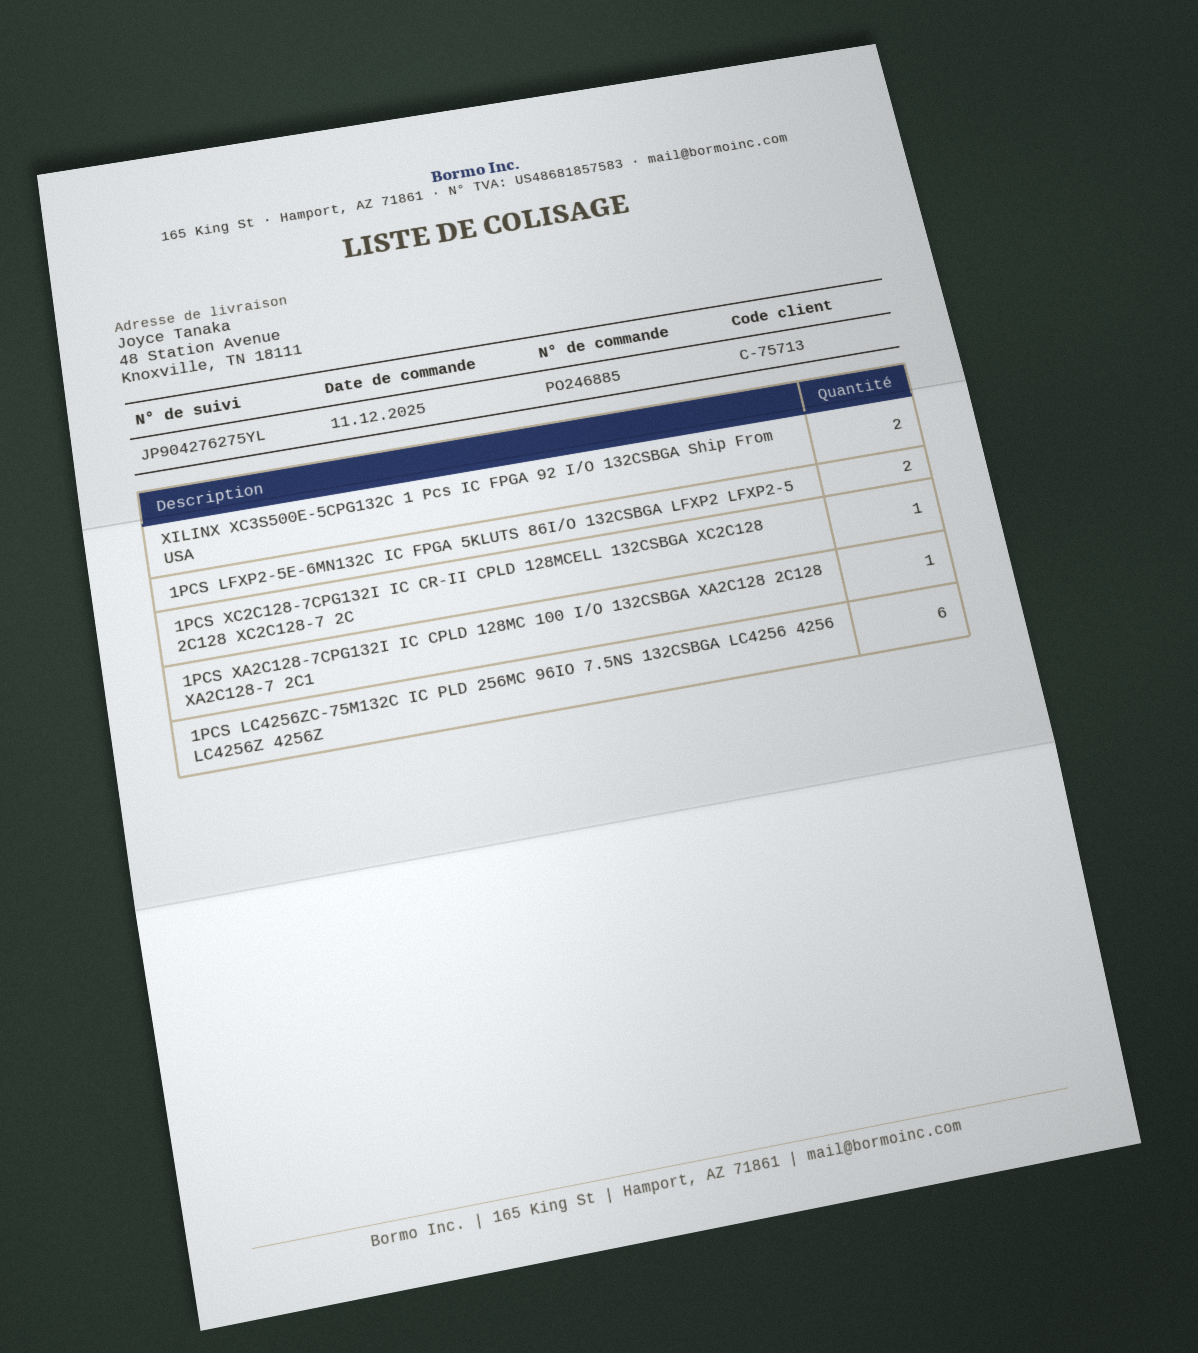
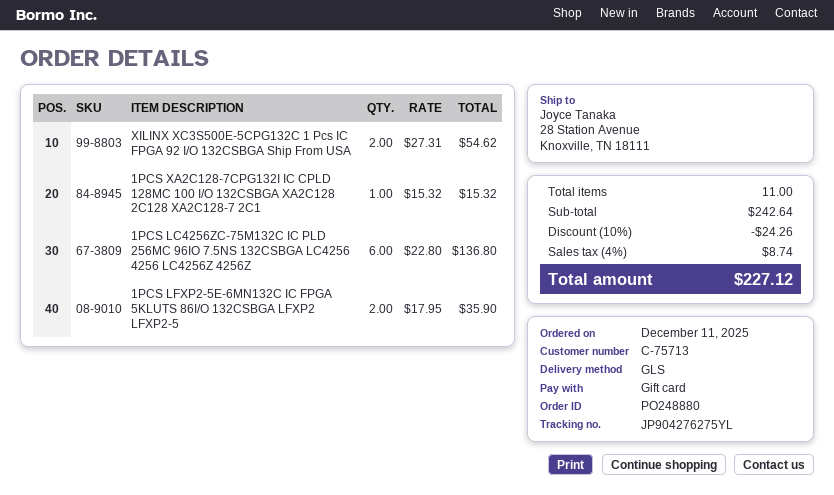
order number: PO246885 -> PO248880
ship to: 48 Station Avenue, Knoxville, TN 18111 -> 28 Station Avenue, Knoxville, TN 18111
1PCS XC2C128-7CPG132I IC CR-II CPLD 128MCELL 132CSBGA XC2C128 2C128 XC2C128-7 2C: 1 -> none

